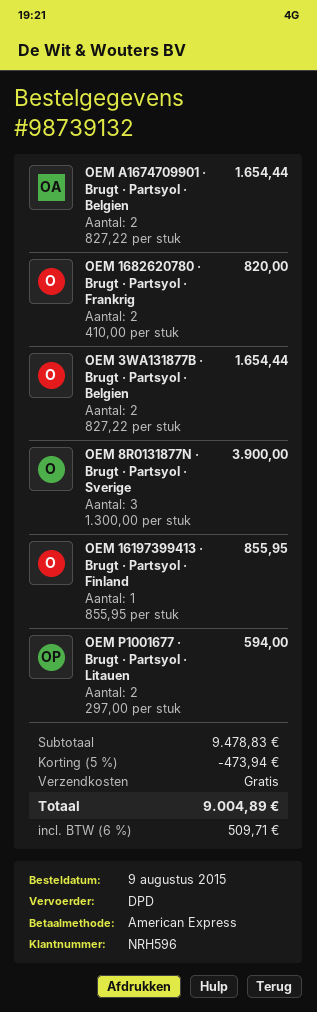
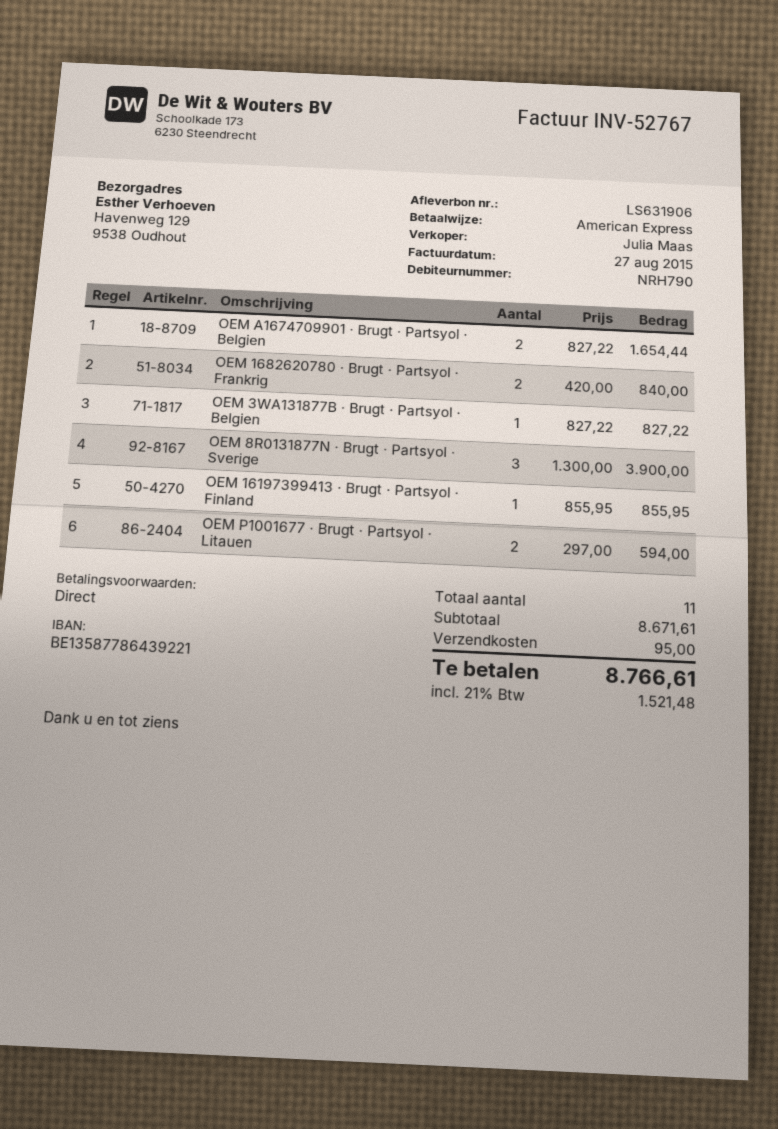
customer number: NRH596 -> NRH790
OEM 1682620780 · Brugt · Partsyol · Frankrig: 2 x 410.00 = 820.00 -> 2 x 420.00 = 840.00
OEM 3WA131877B · Brugt · Partsyol · Belgien: 2 x 827.22 = 1654.44 -> 1 x 827.22 = 827.22
subtotal: 9478.83 -> 8671.61
discount: 5% = 473.94 -> none
shipping: 0.00 -> 95.00
tax: 6% = 509.71 -> 21% = 1521.48
total: 9004.89 -> 8766.61

